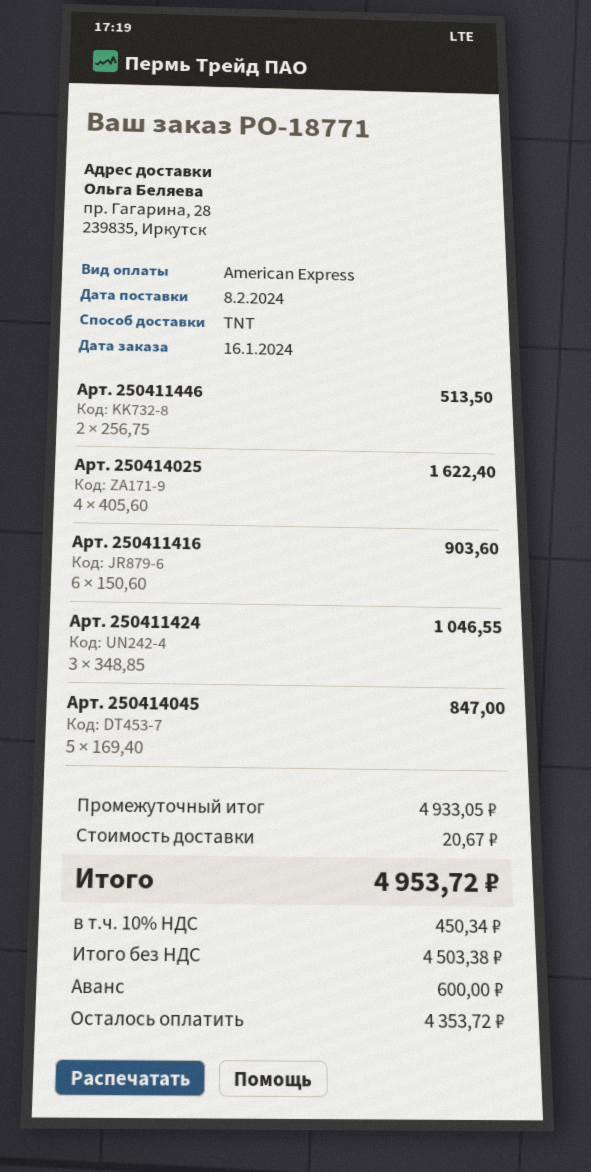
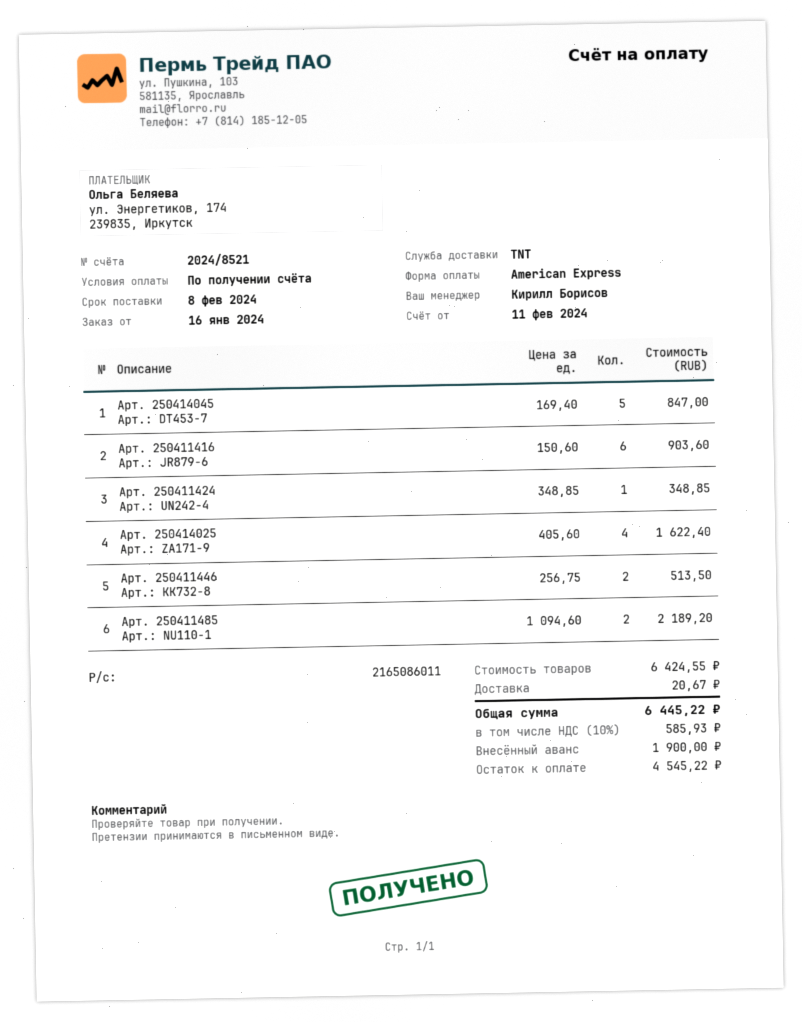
Арт. 250411424: 3 x 348.85 = 1046.55 -> 1 x 348.85 = 348.85
Арт. 250411485: none -> 2 x 1094.60 = 2189.20
subtotal: 4933.05 -> 6424.55
tax: 10% = 450.34 -> 10% = 585.93
total: 4953.72 -> 6445.22
deposit: 600.00 -> 1900.00
balance: 4353.72 -> 4545.22

